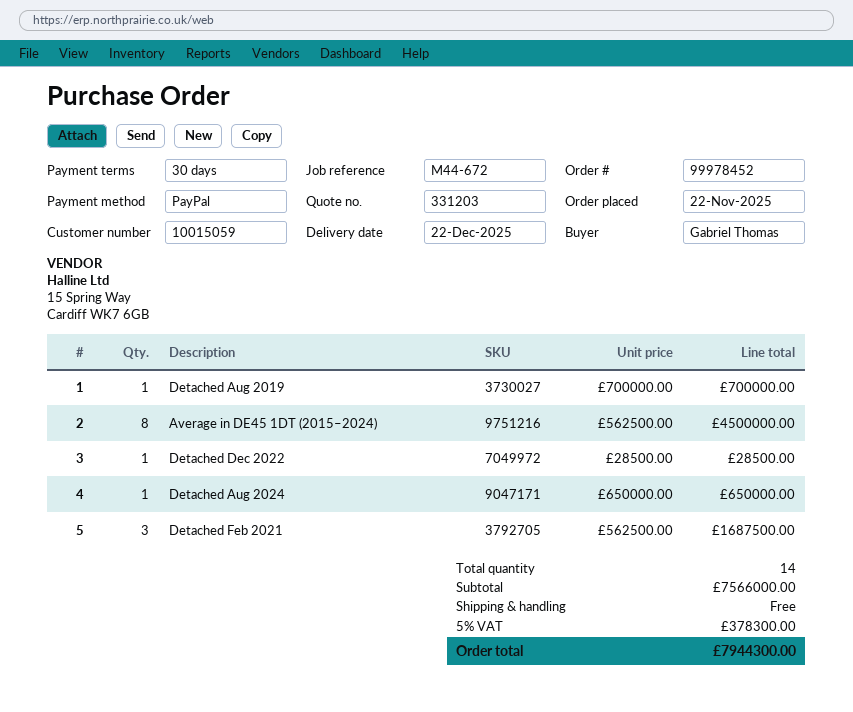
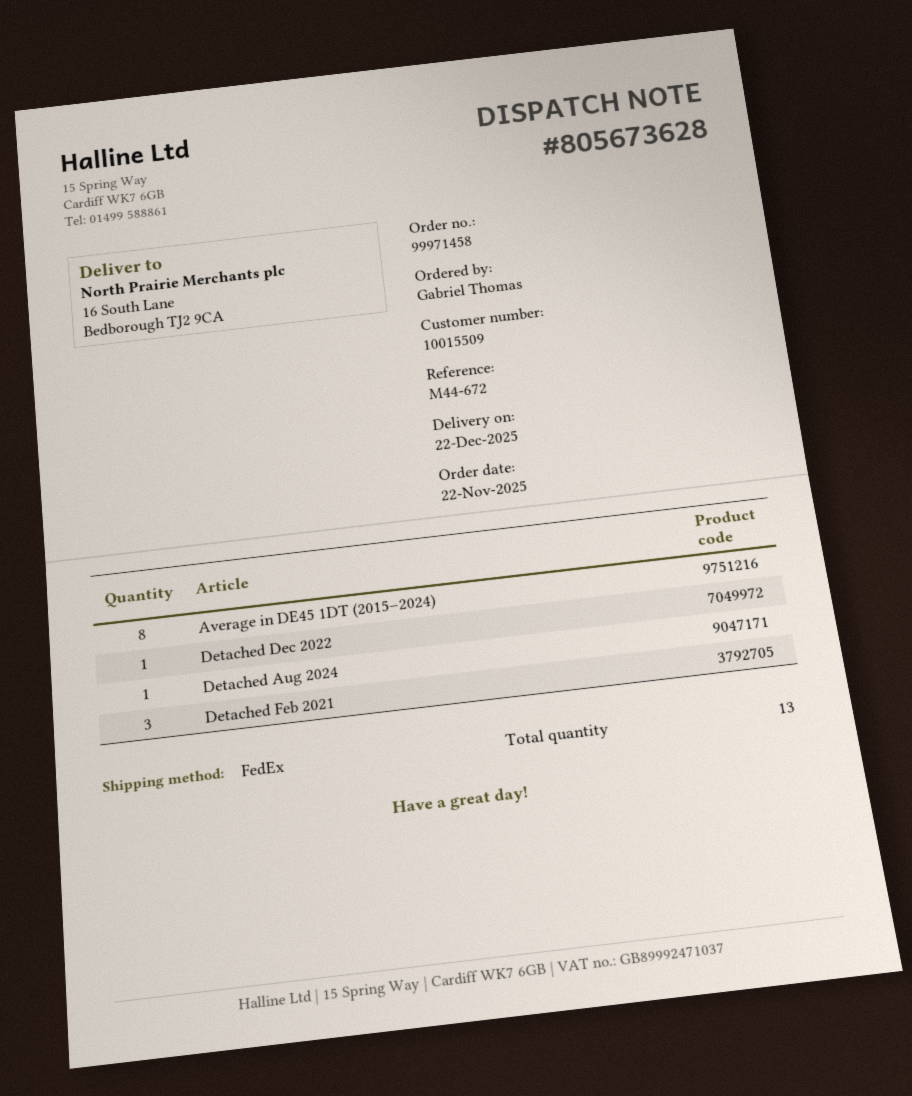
order number: 99978452 -> 99971458
customer number: 10015059 -> 10015509
Detached Aug 2019: 1 -> none
total quantity: 14 -> 13

